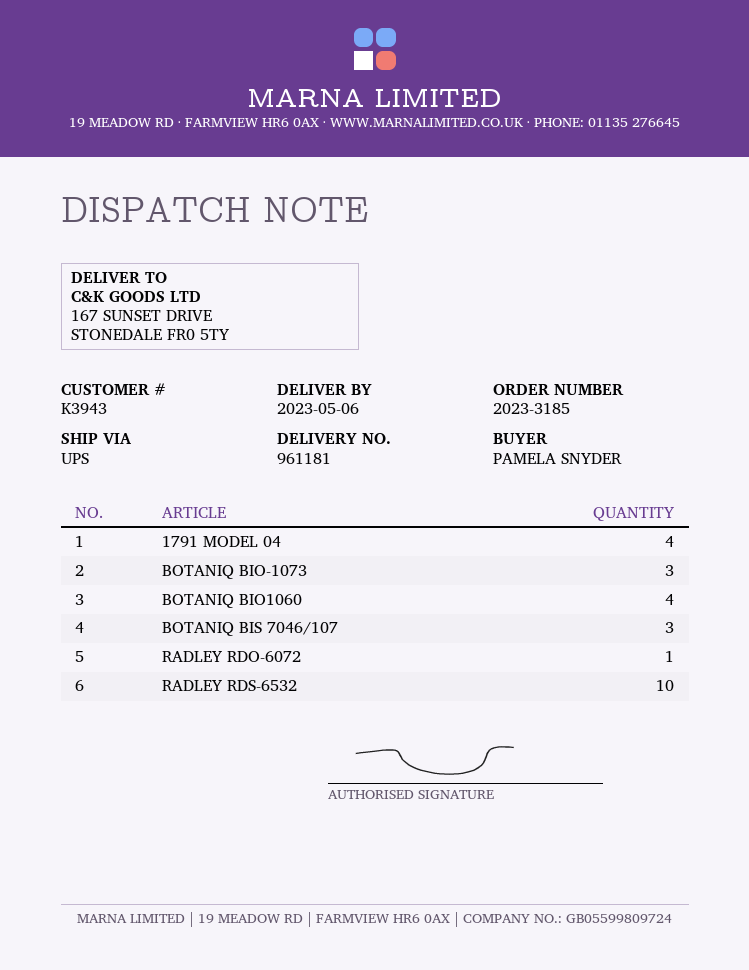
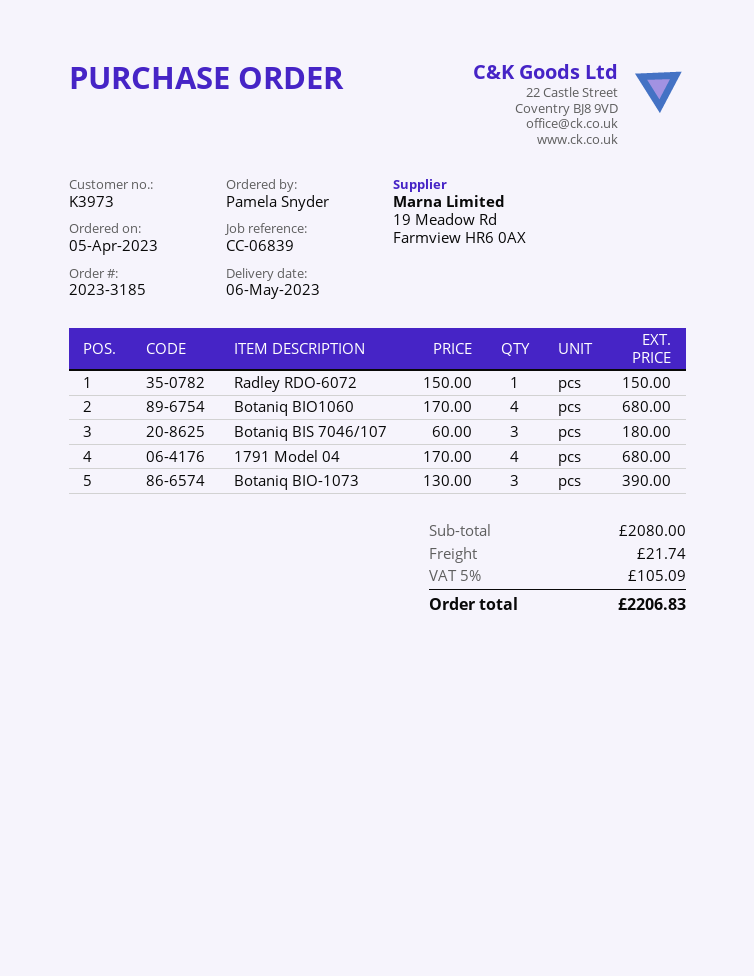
customer number: K3943 -> K3973
RADLEY RDS-6532: 10 -> none

